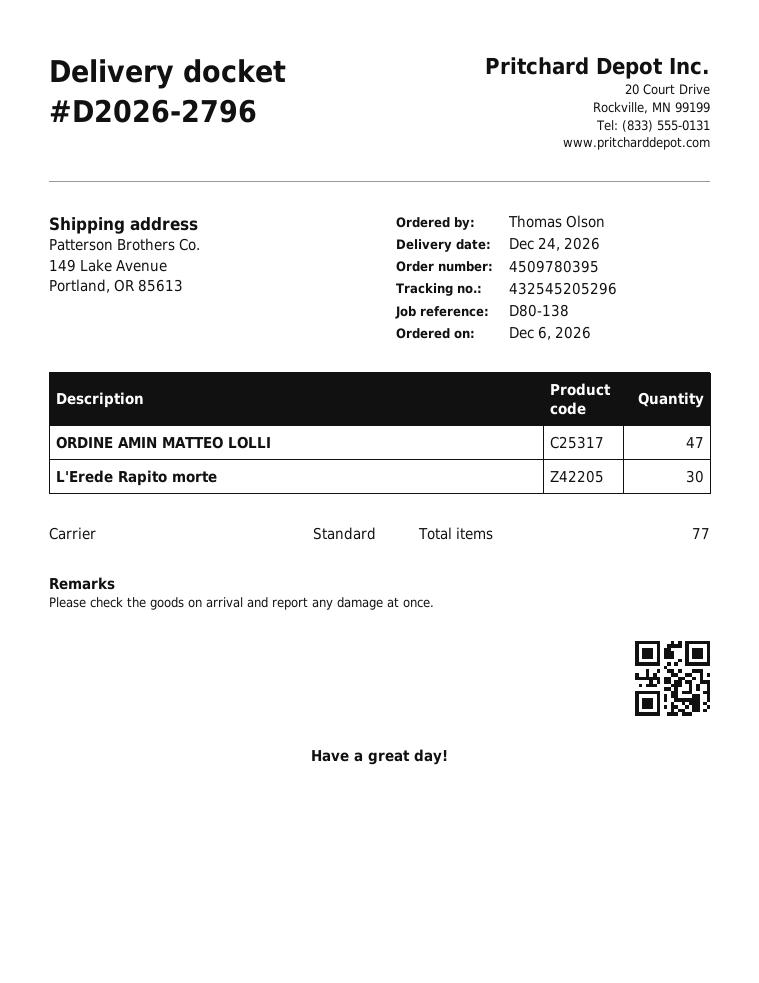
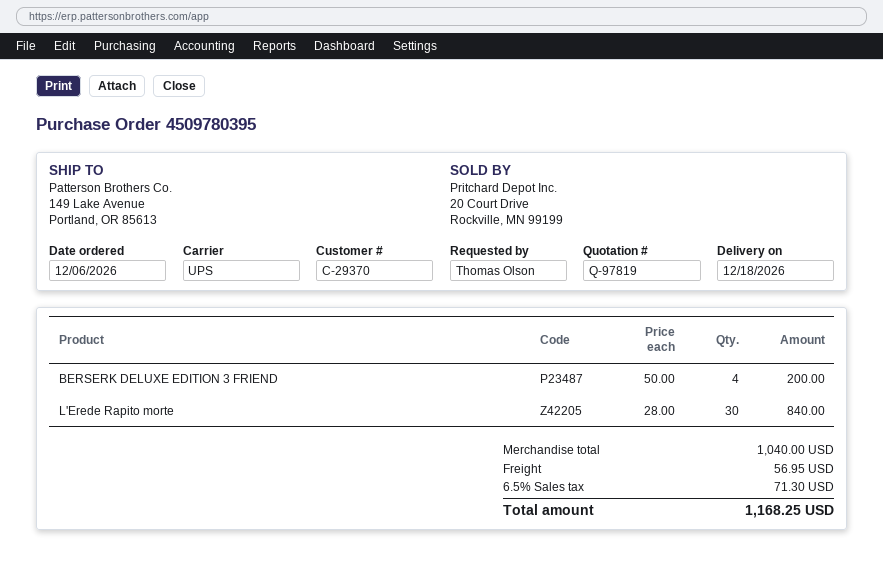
delivery date: 2026-12-24 -> 2026-12-18
shipping method: standard -> UPS
ORDINE AMIN MATTEO LOLLI: 47 -> none
BERSERK DELUXE EDITION 3 FRIEND: none -> 4

